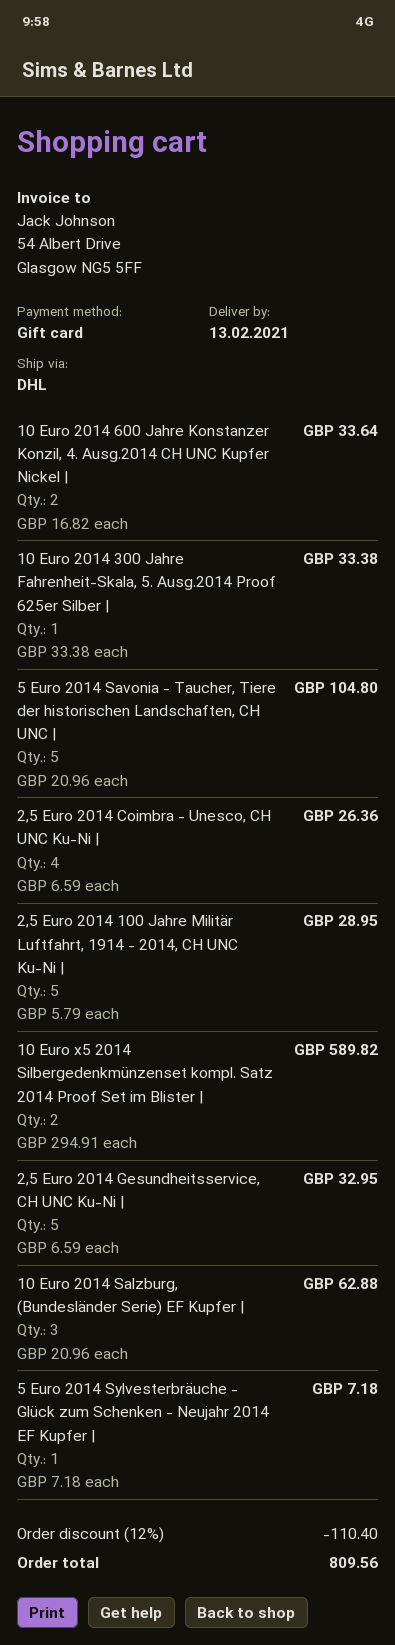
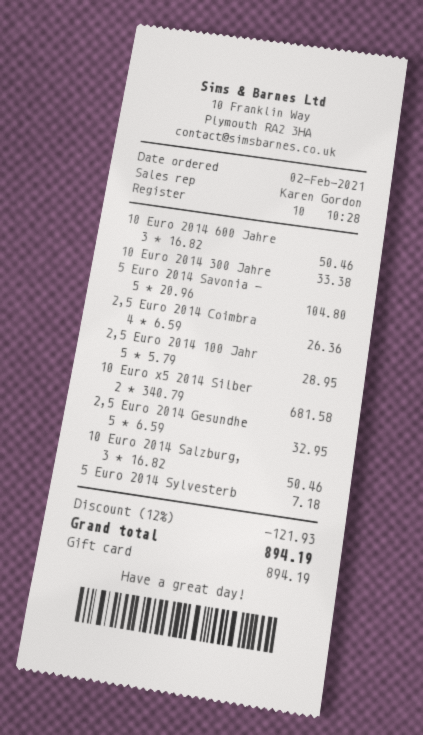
10 Euro 2014 600 Jahre Konstanzer Konzil, 4. Ausg.2014 CH UNC Kupfer Nickel |: 2 x 16.82 = 33.64 -> 3 x 16.82 = 50.46
10 Euro x5 2014 Silbergedenkmünzenset kompl. Satz 2014 Proof Set im Blister |: 2 x 294.91 = 589.82 -> 2 x 340.79 = 681.58
10 Euro 2014 Salzburg, (Bundesländer Serie) EF Kupfer |: 3 x 20.96 = 62.88 -> 3 x 16.82 = 50.46
discount: 12% = 110.40 -> 12% = 121.93
total: 809.56 -> 894.19

